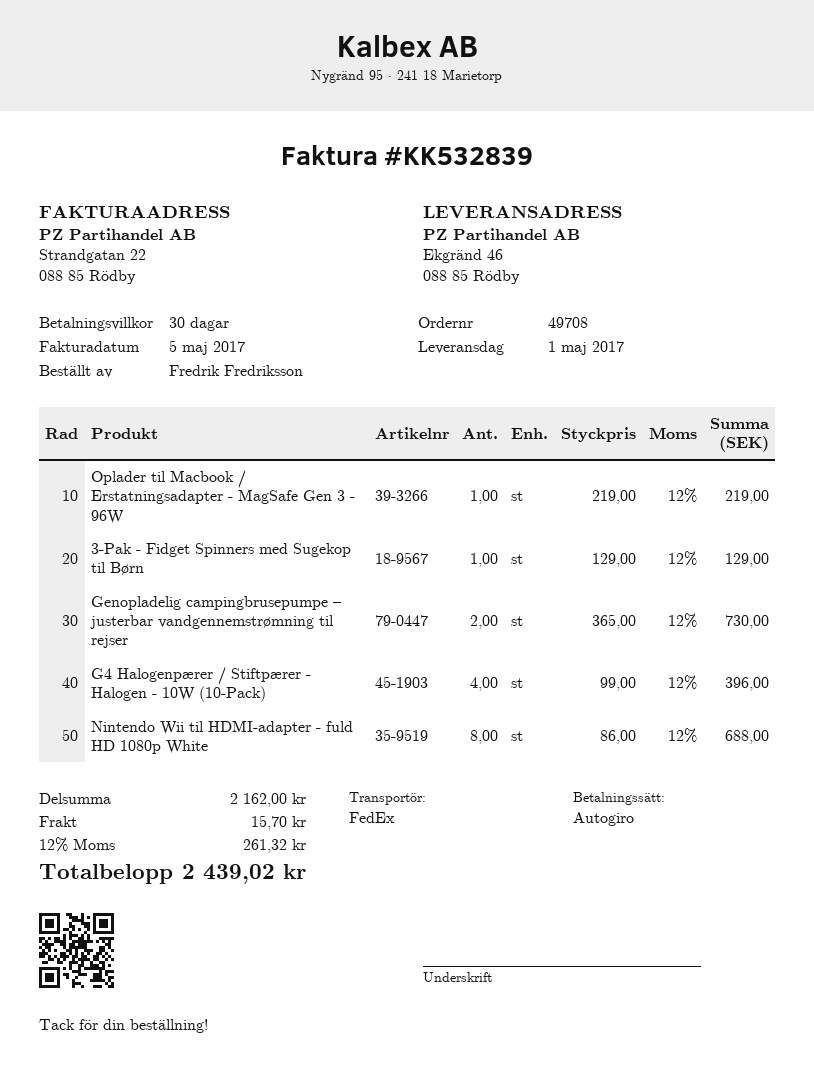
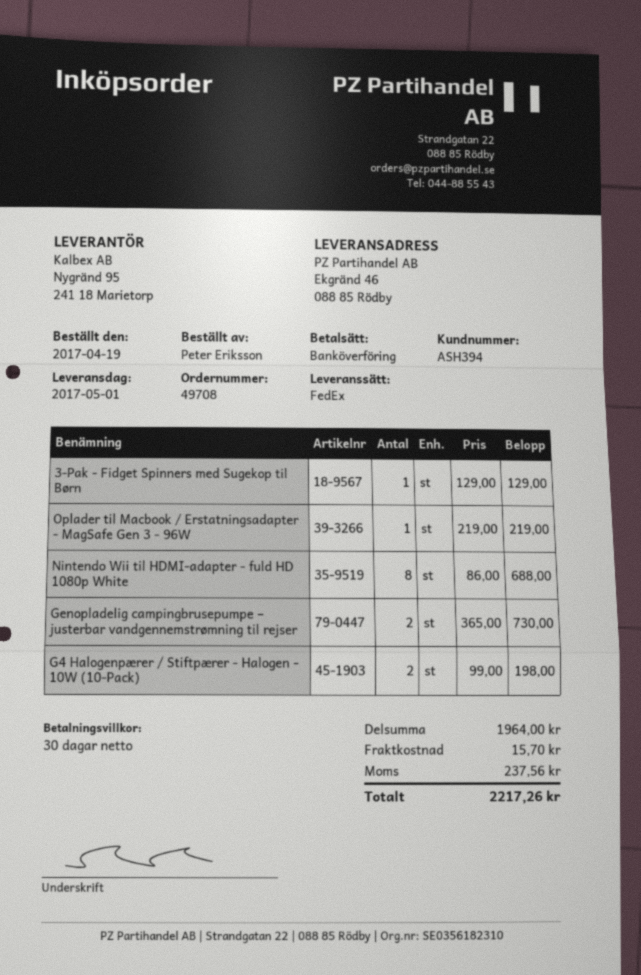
ordered by: Fredrik Fredriksson -> Peter Eriksson
payment method: direct debit -> bank transfer
G4 Halogenpærer / Stiftpærer - Halogen - 10W (10-Pack): 4 x 99.00 = 396.00 -> 2 x 99.00 = 198.00
subtotal: 2162.00 -> 1964.00
tax: 261.32 -> 237.56
total: 2439.02 -> 2217.26

